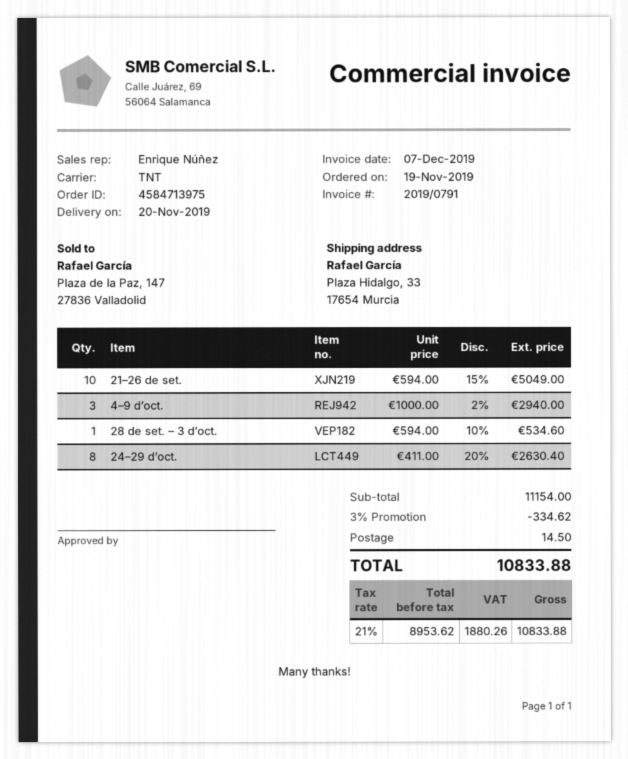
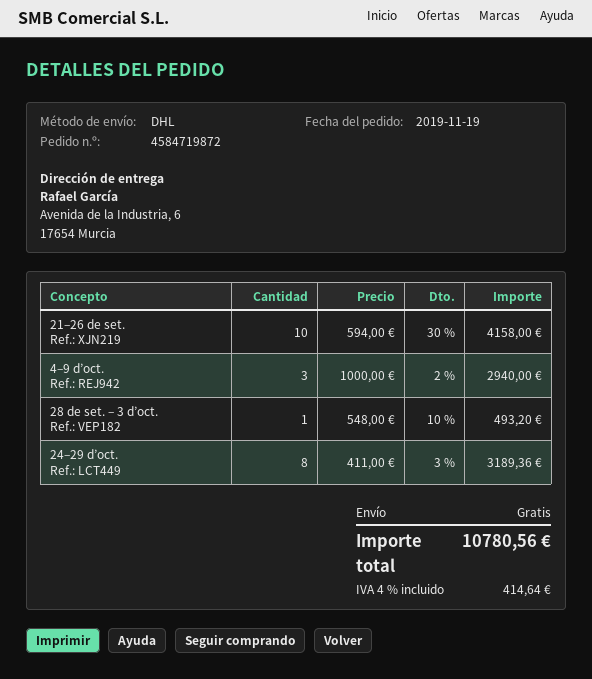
order number: 4584713975 -> 4584719872
shipping method: TNT -> DHL
ship to: Plaza Hidalgo, 33, 17654 Murcia -> Avenida de la Industria, 6, 17654 Murcia
21–26 de set.: 10 x 594.00 - 15% = 5049.00 -> 10 x 594.00 - 30% = 4158.00
28 de set. – 3 d’oct.: 1 x 594.00 - 10% = 534.60 -> 1 x 548.00 - 10% = 493.20
24–29 d’oct.: 8 x 411.00 - 20% = 2630.40 -> 8 x 411.00 - 3% = 3189.36
discount: 3% = 334.62 -> none
shipping: 14.50 -> 0.00
tax: 21% = 1880.26 -> 4% = 414.64
total: 10833.88 -> 10780.56

